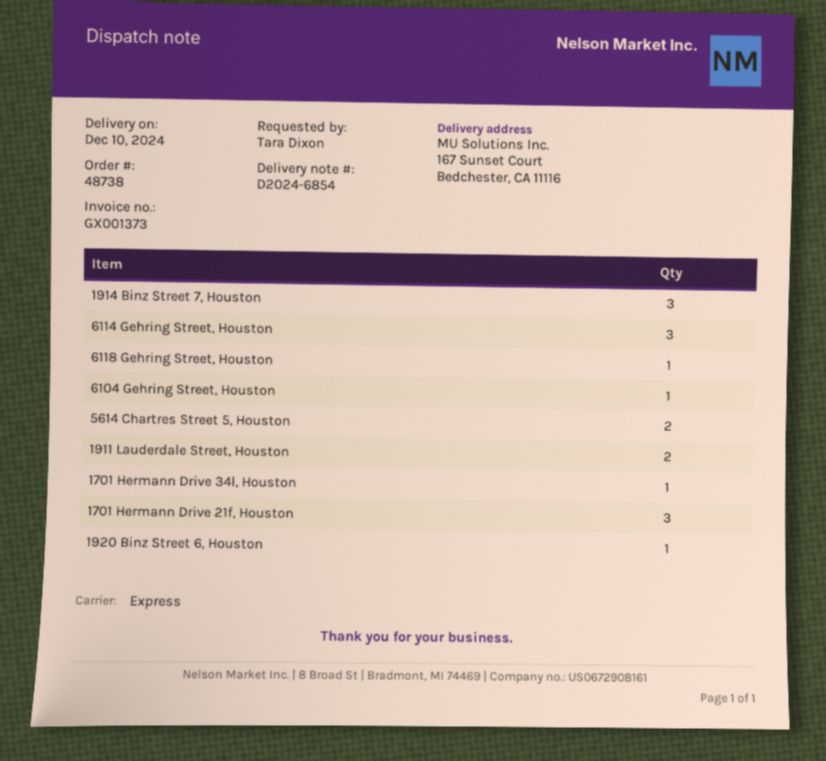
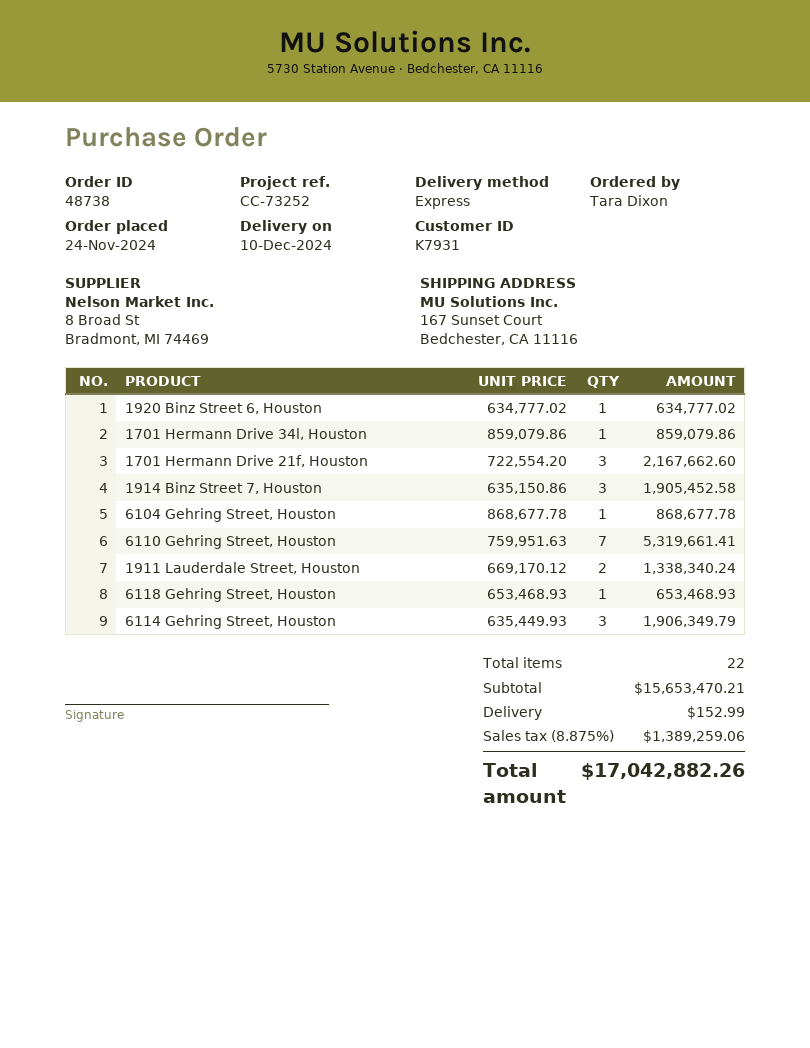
5614 Chartres Street 5, Houston: 2 -> none
6110 Gehring Street, Houston: none -> 7

